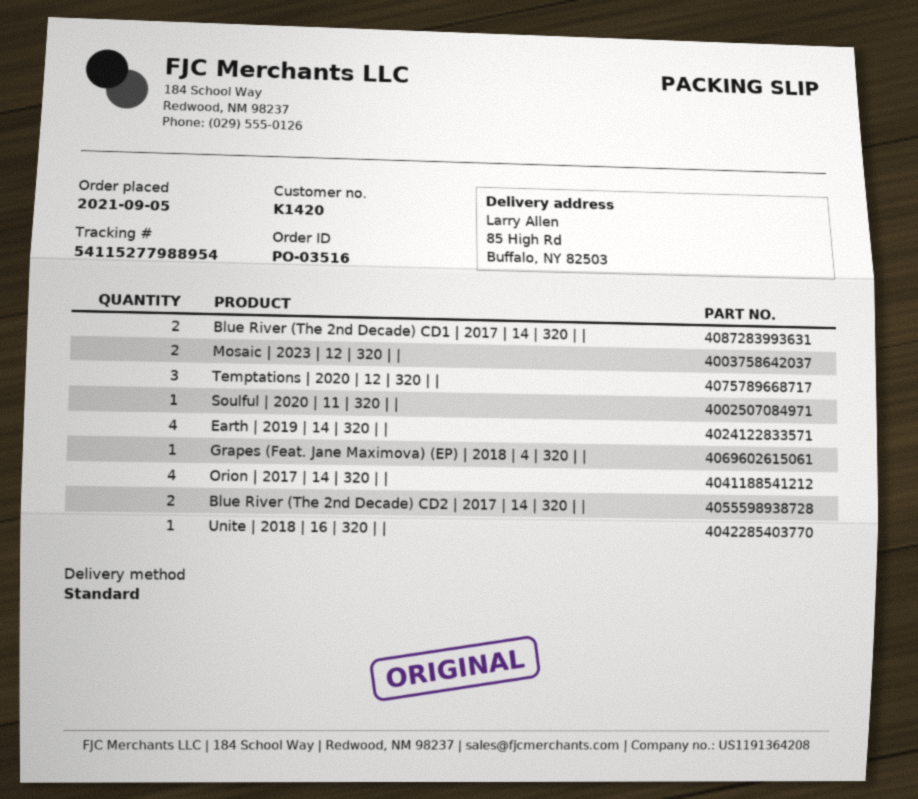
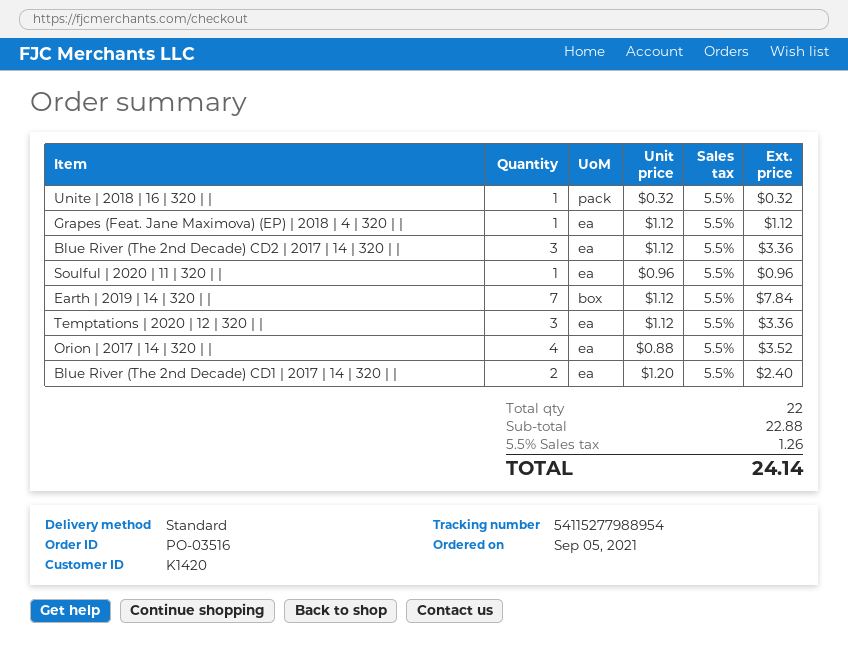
Mosaic | 2023 | 12 | 320 | |: 2 -> none
Earth | 2019 | 14 | 320 | |: 4 -> 7
Blue River (The 2nd Decade) CD2 | 2017 | 14 | 320 | |: 2 -> 3

